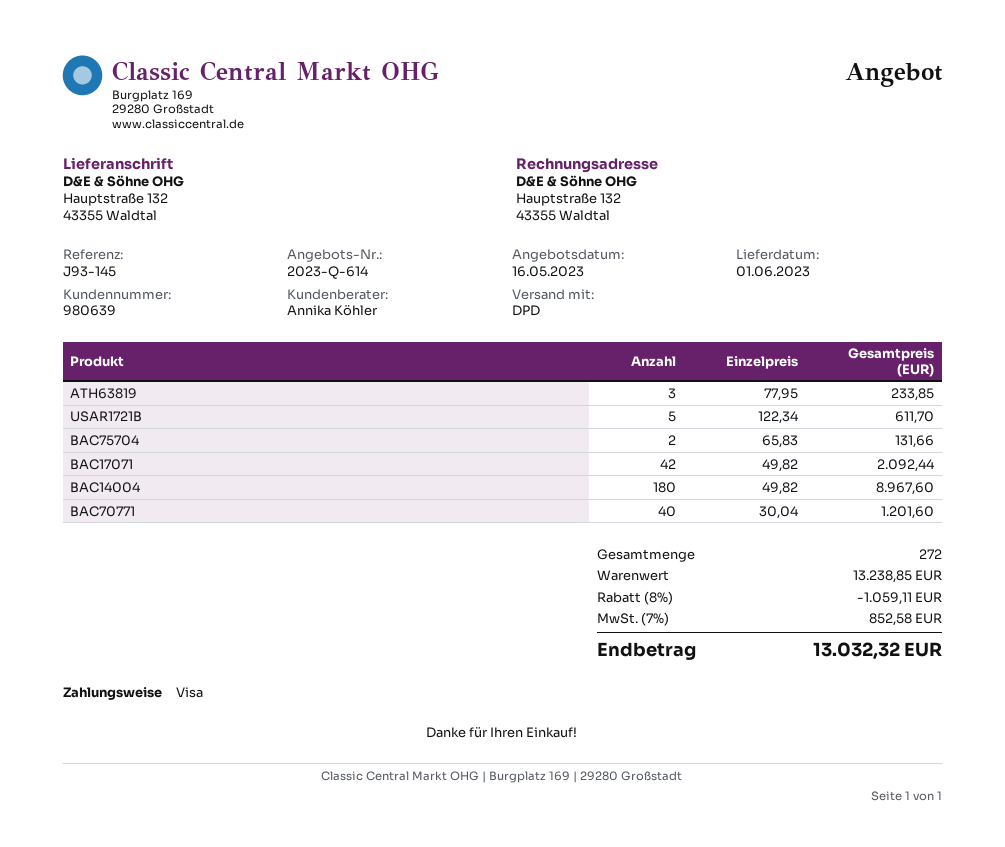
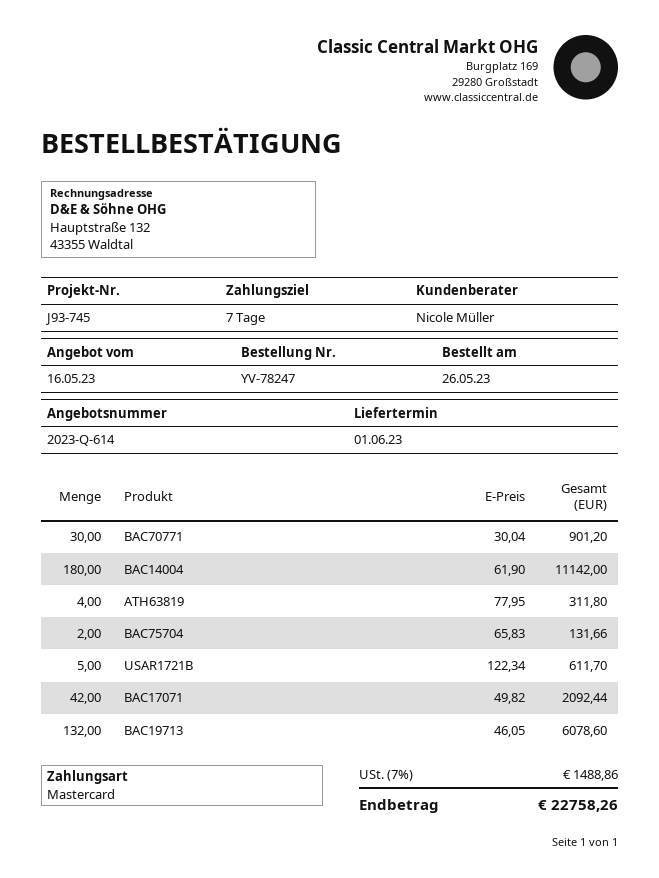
reference: J93-145 -> J93-745
sales rep: Annika Köhler -> Nicole Müller
payment method: Visa -> Mastercard
ATH63819: 3 x 77.95 = 233.85 -> 4 x 77.95 = 311.80
BAC14004: 180 x 49.82 = 8967.60 -> 180 x 61.90 = 11142.00
BAC70771: 40 x 30.04 = 1201.60 -> 30 x 30.04 = 901.20
BAC19713: none -> 132 x 46.05 = 6078.60
discount: 8% = 1059.11 -> none
tax: 7% = 852.58 -> 7% = 1488.86
total: 13032.32 -> 22758.26

